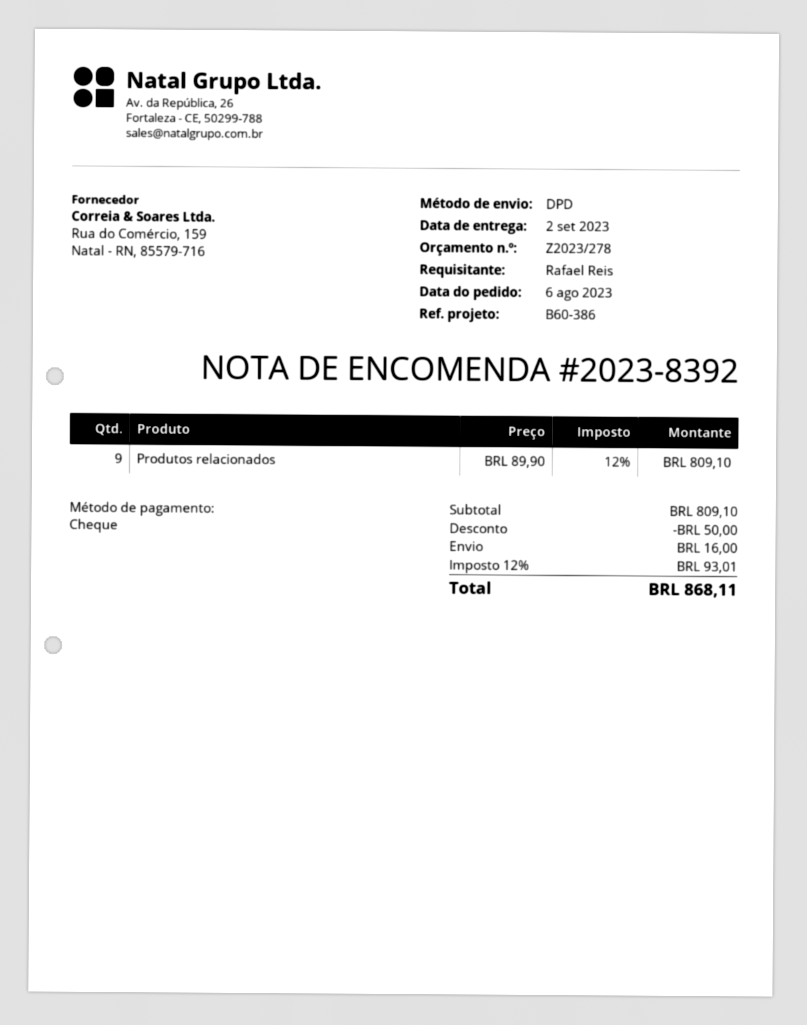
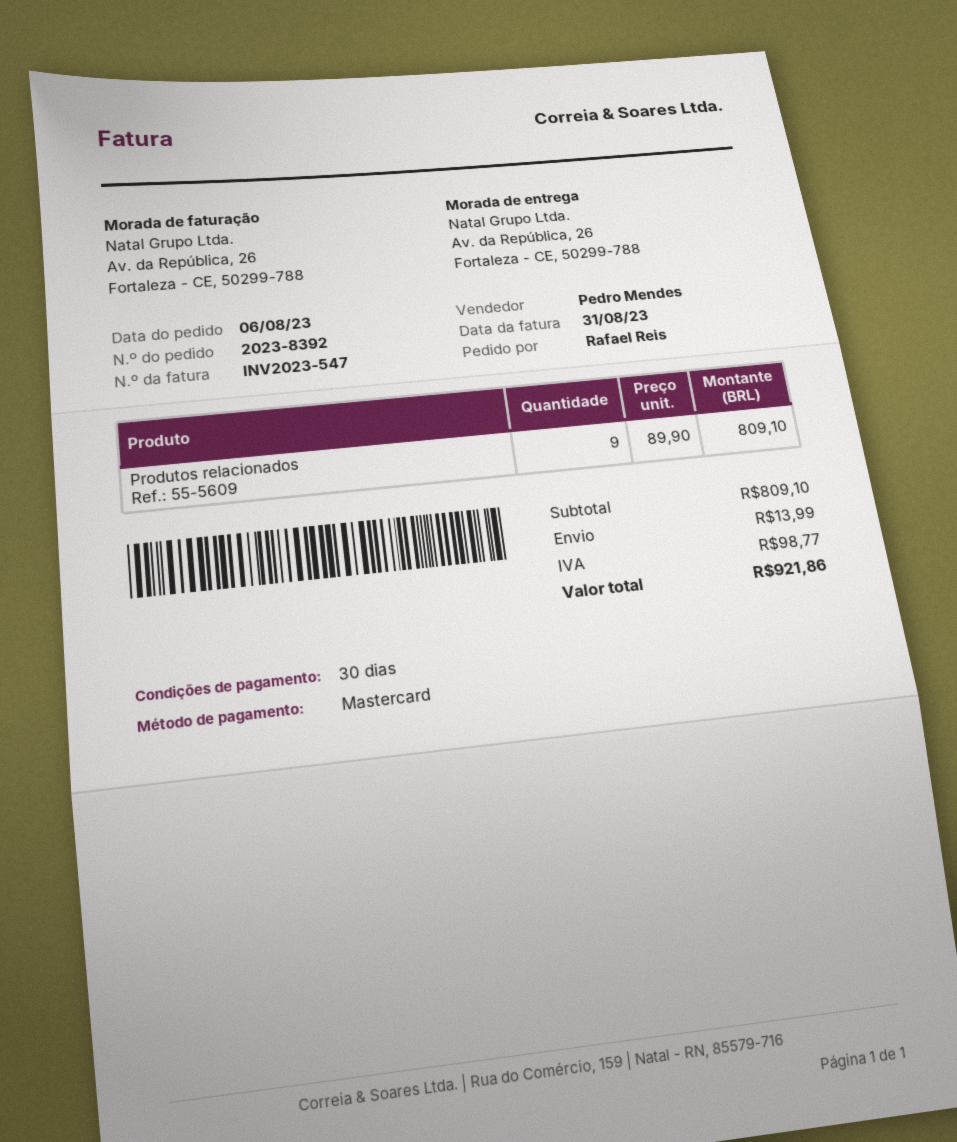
payment method: cheque -> Mastercard
discount: 50.00 -> none
shipping: 16.00 -> 13.99
tax: 93.01 -> 98.77
total: 868.11 -> 921.86

